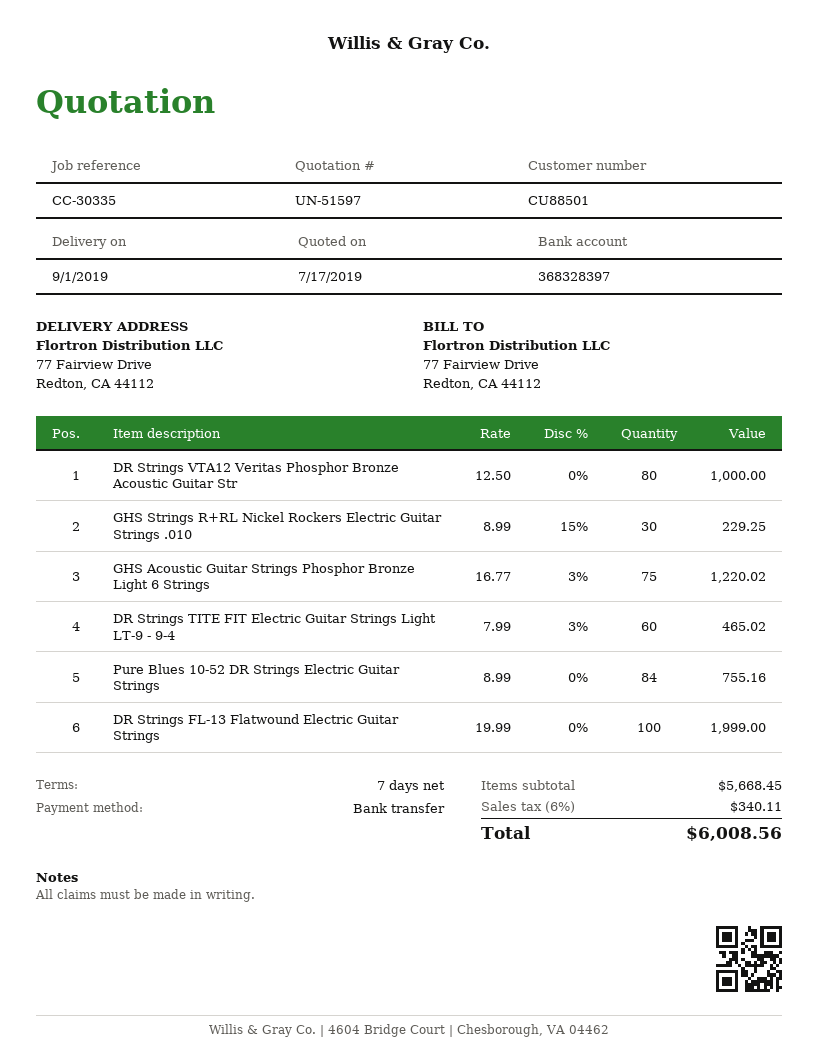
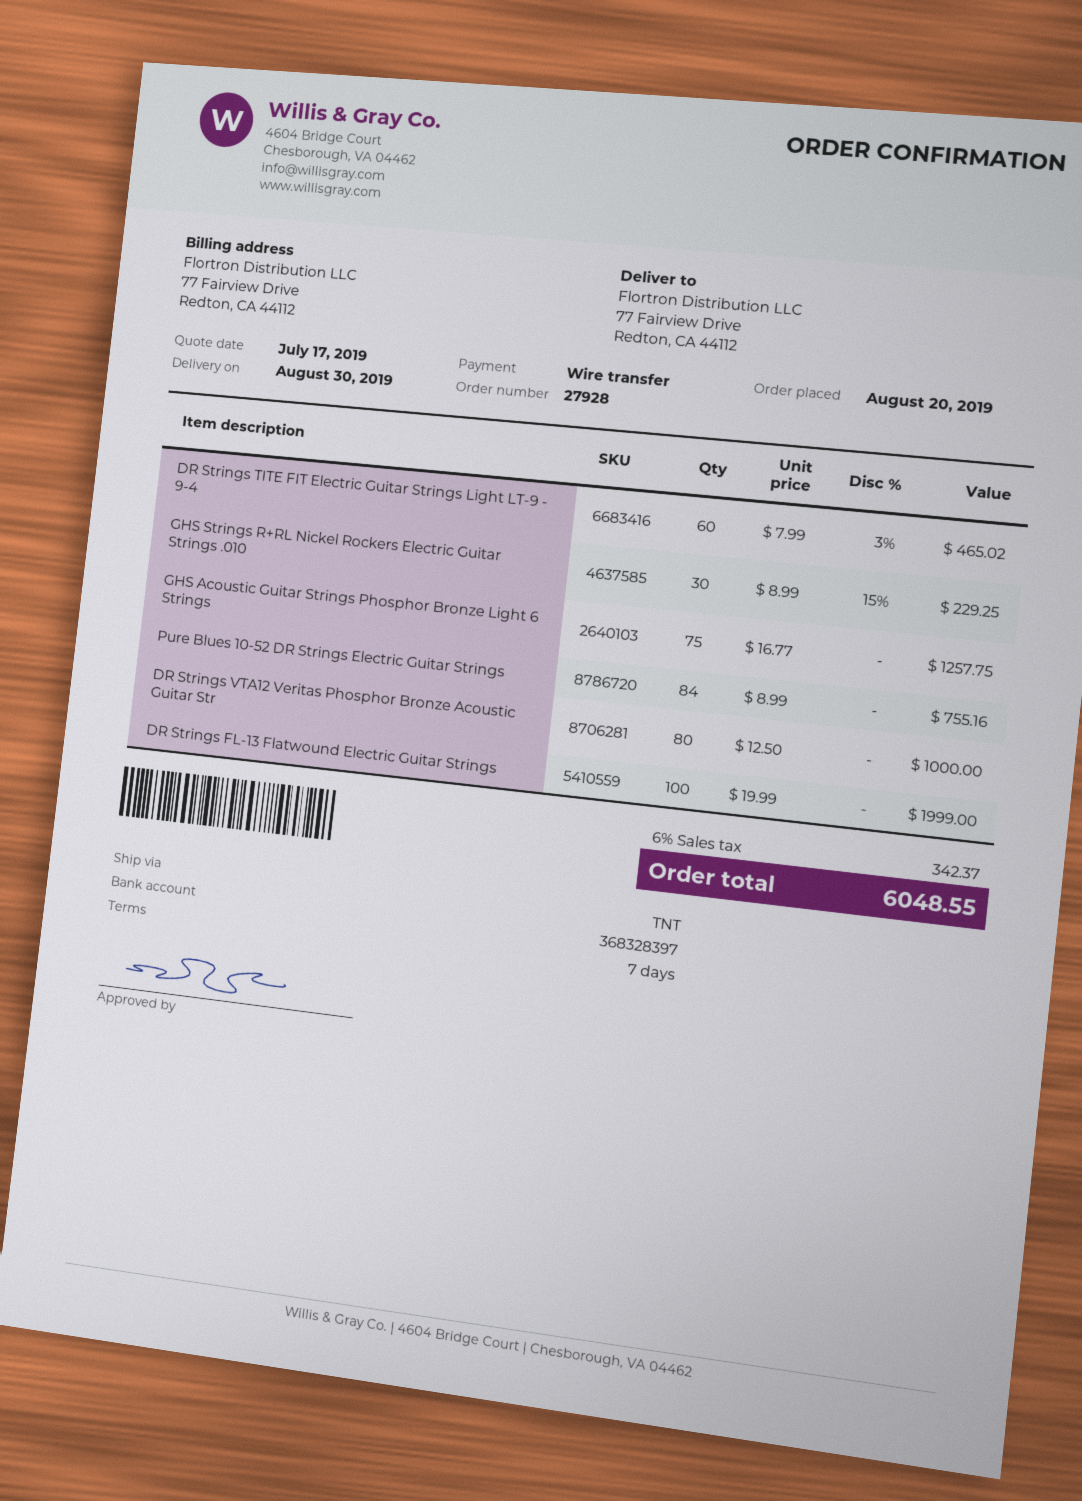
delivery date: 2019-09-01 -> 2019-08-30
GHS Acoustic Guitar Strings Phosphor Bronze Light 6 Strings: 75 x 16.77 - 3% = 1220.02 -> 75 x 16.77 = 1257.75
tax: 6% = 340.11 -> 6% = 342.37
total: 6008.56 -> 6048.55

